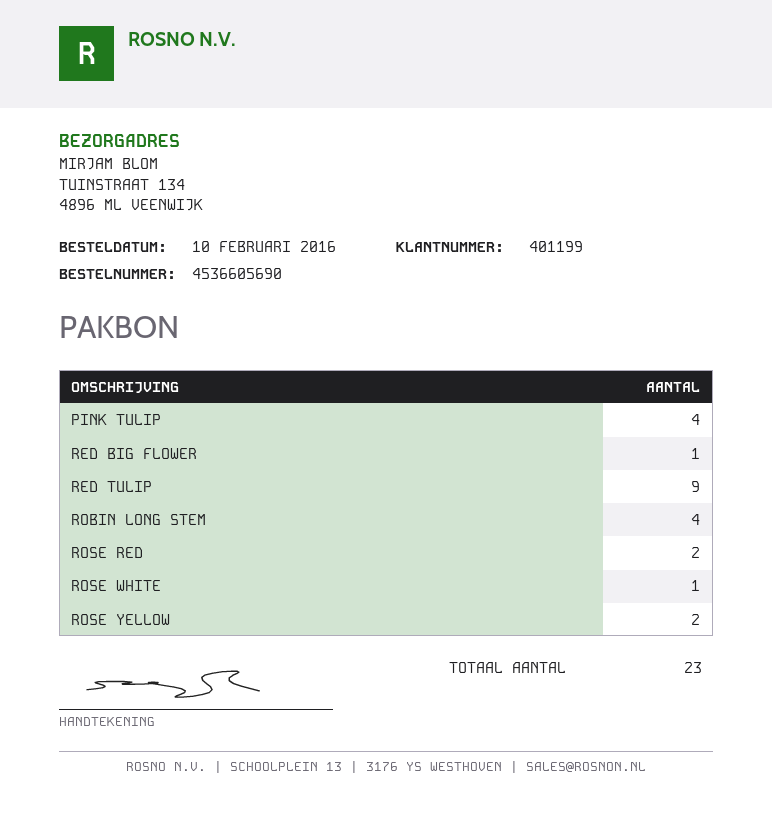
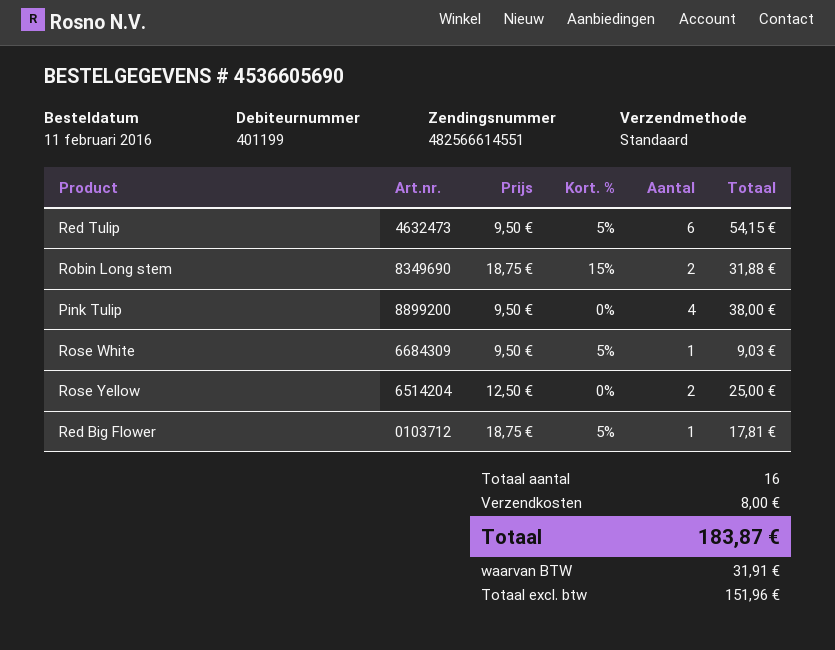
order date: 2016-02-10 -> 2016-02-11
RED TULIP: 9 -> 6
ROBIN LONG STEM: 4 -> 2
ROSE RED: 2 -> none
total quantity: 23 -> 16

